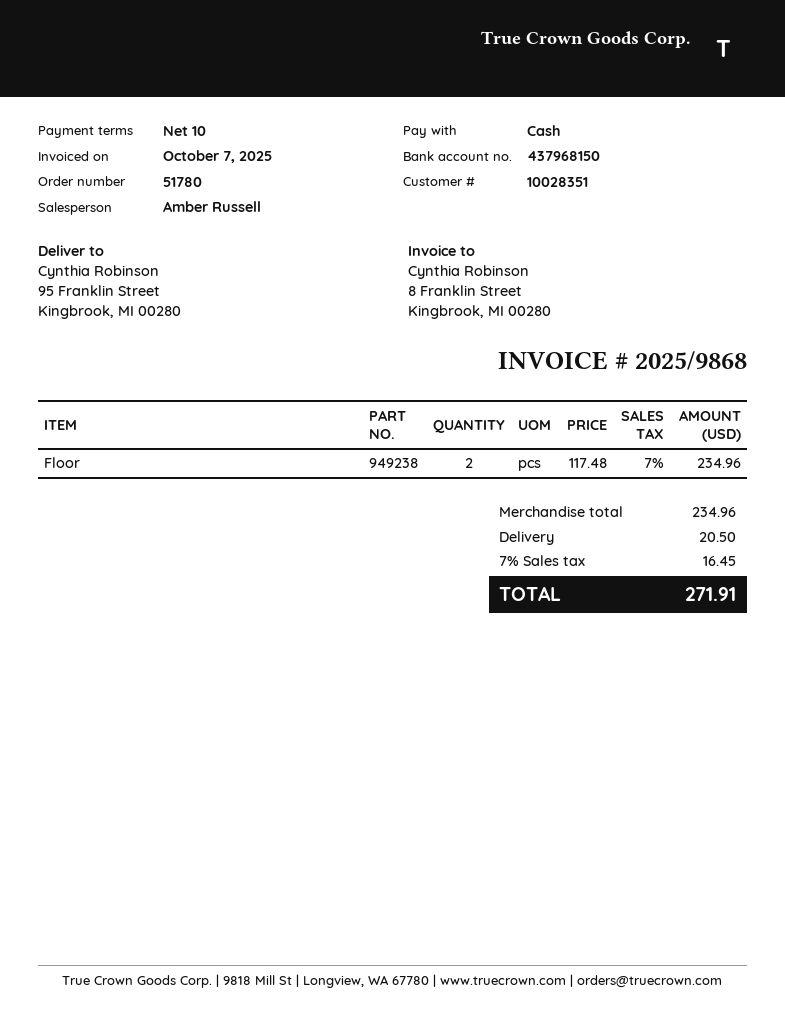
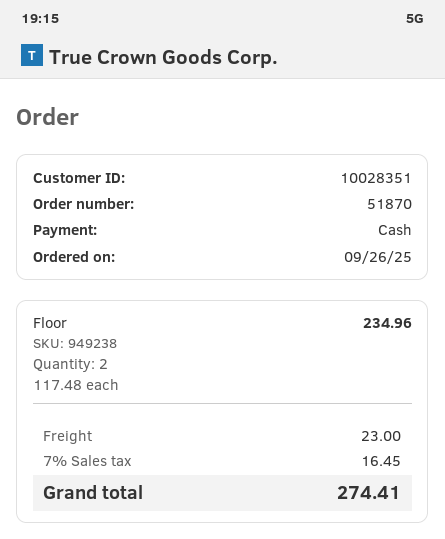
order number: 51780 -> 51870
shipping: 20.50 -> 23.00
total: 271.91 -> 274.41

